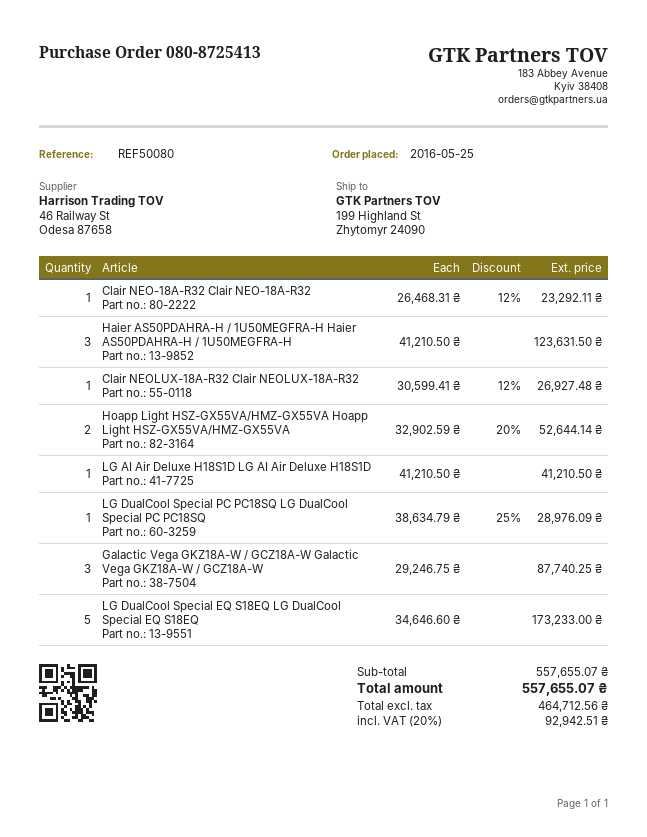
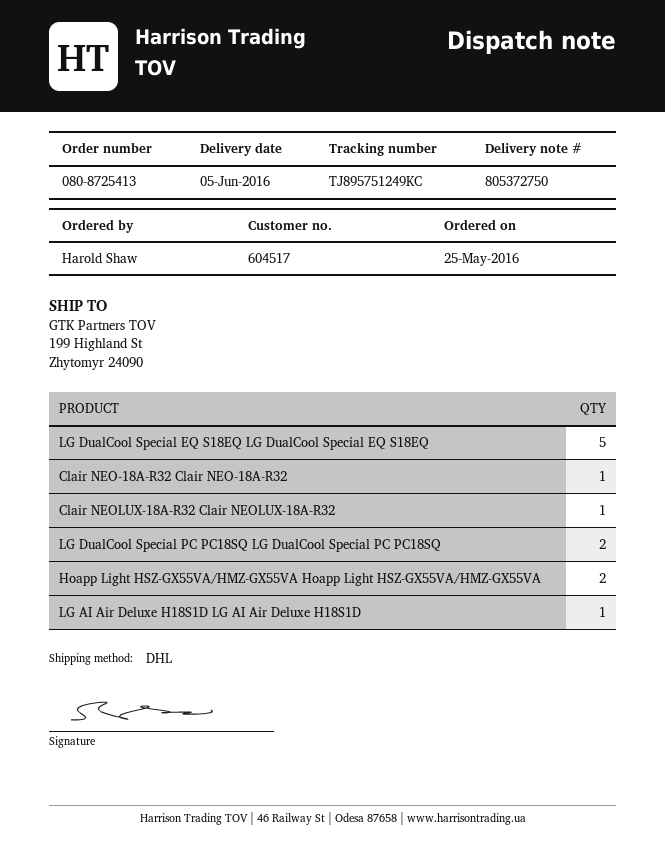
Haier AS50PDAHRA-H / 1U50MEGFRA-H Haier AS50PDAHRA-H / 1U50MEGFRA-H: 3 -> none
LG DualCool Special PC PC18SQ LG DualCool Special PC PC18SQ: 1 -> 2
Galactic Vega GKZ18A-W / GCZ18A-W Galactic Vega GKZ18A-W / GCZ18A-W: 3 -> none

